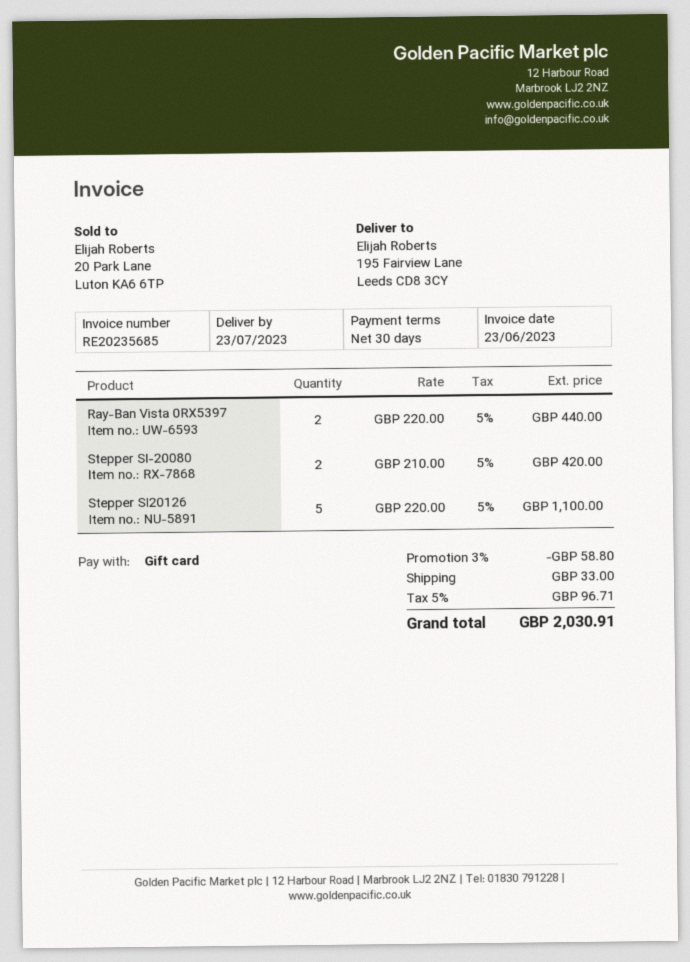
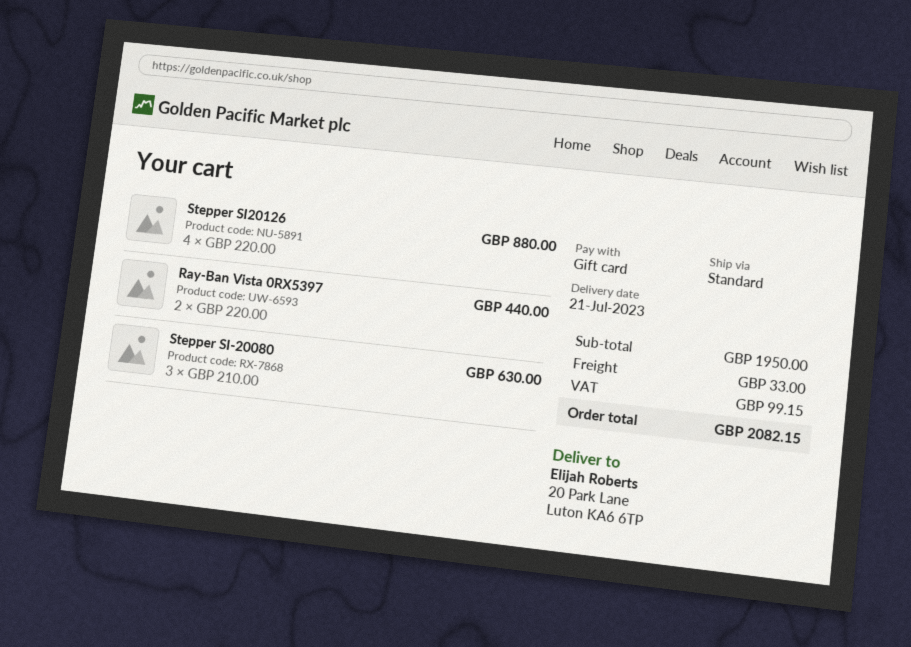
delivery date: 2023-07-23 -> 2023-07-21
ship to: 195 Fairview Lane, Leeds CD8 3CY -> 20 Park Lane, Luton KA6 6TP
Stepper SI-20080: 2 x 210.00 = 420.00 -> 3 x 210.00 = 630.00
Stepper SI20126: 5 x 220.00 = 1100.00 -> 4 x 220.00 = 880.00
discount: 3% = 58.80 -> none
tax: 96.71 -> 99.15
total: 2030.91 -> 2082.15

